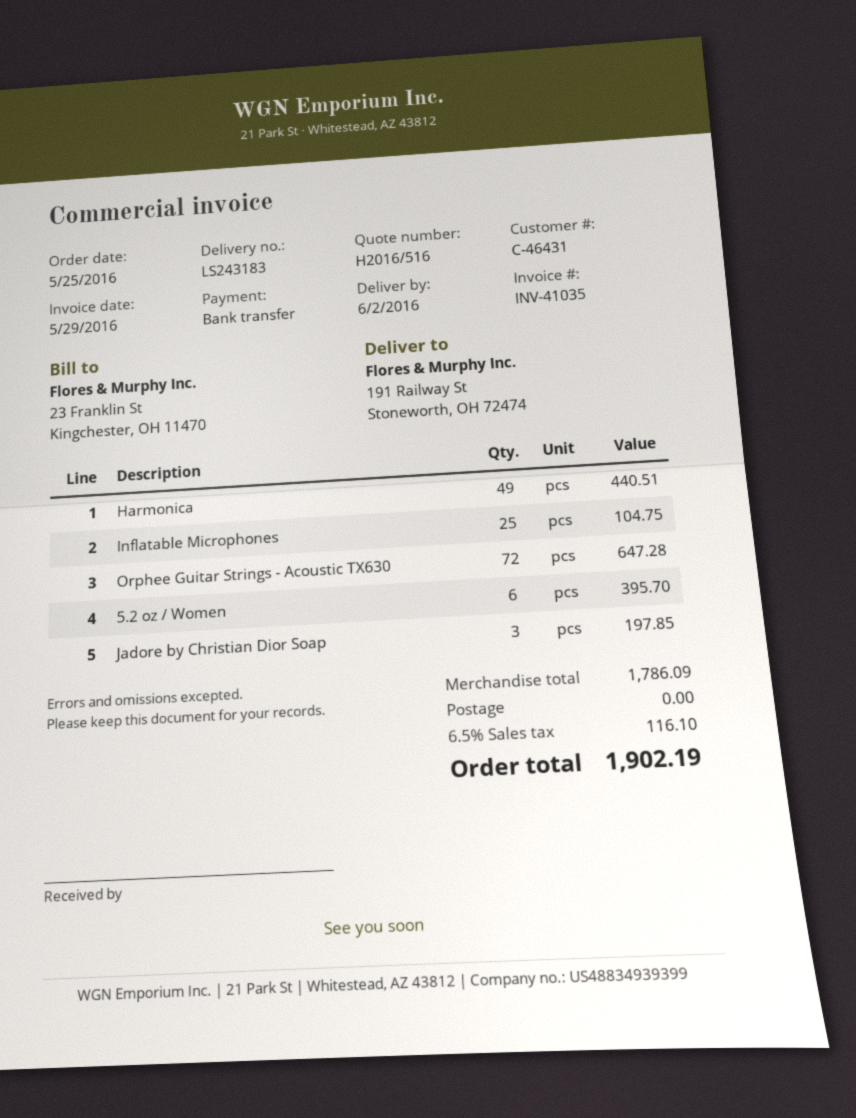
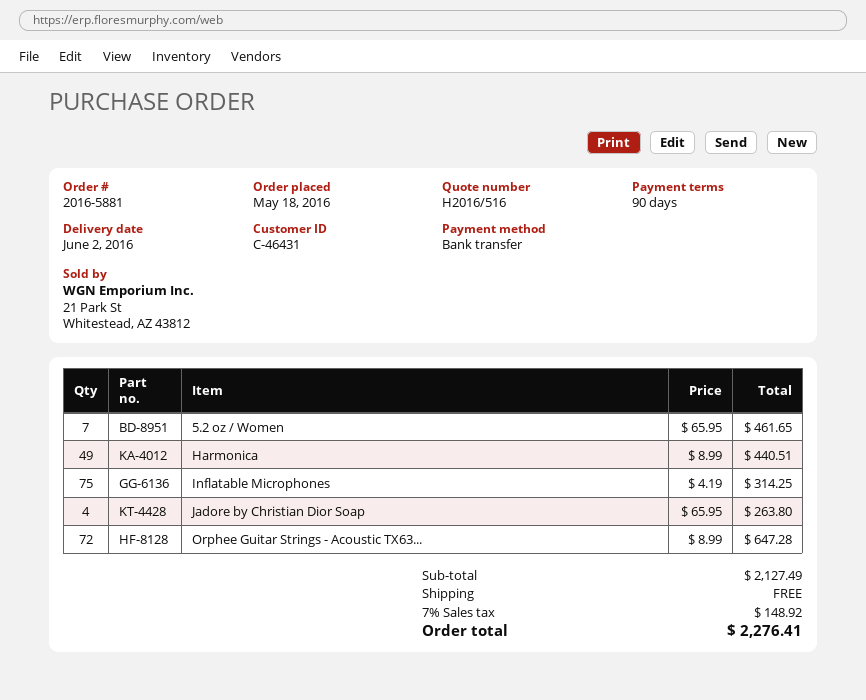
order date: 2016-05-25 -> 2016-05-18
Inflatable Microphones: 25 for 104.75 -> 75 for 314.25
5.2 oz / Women: 6 for 395.70 -> 7 for 461.65
Jadore by Christian Dior Soap: 3 for 197.85 -> 4 for 263.80
subtotal: 1786.09 -> 2127.49
tax: 6.5% = 116.10 -> 7% = 148.92
total: 1902.19 -> 2276.41

